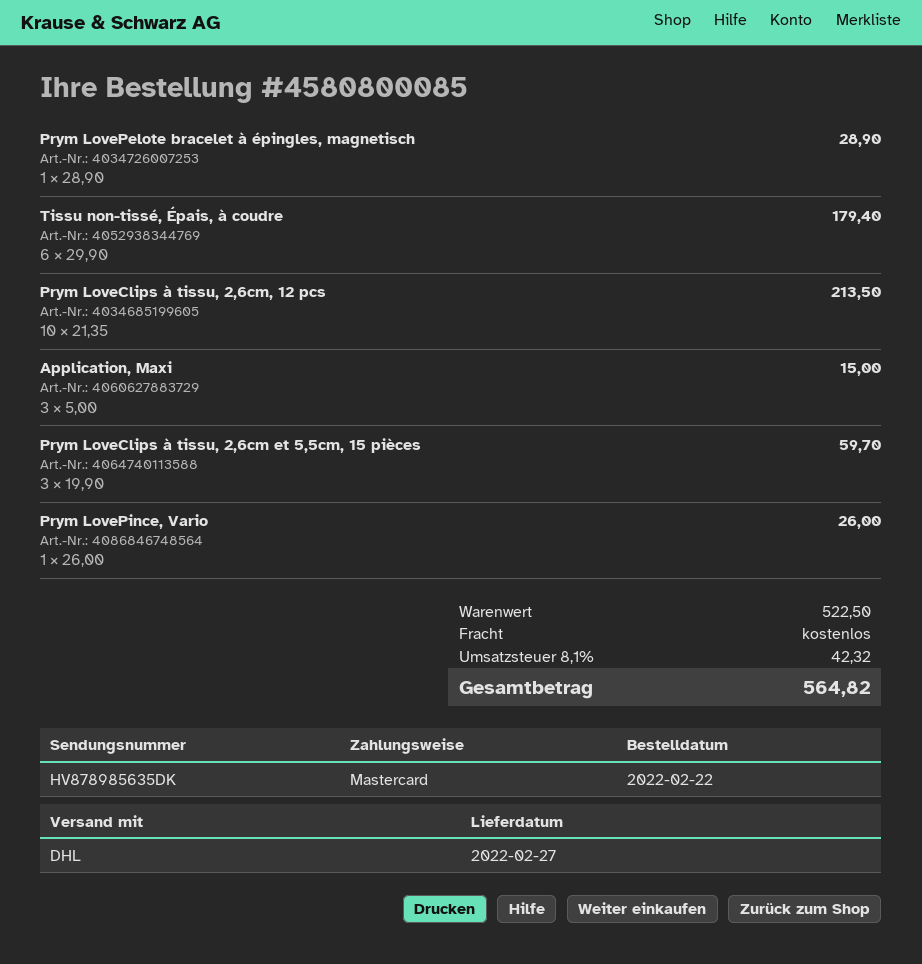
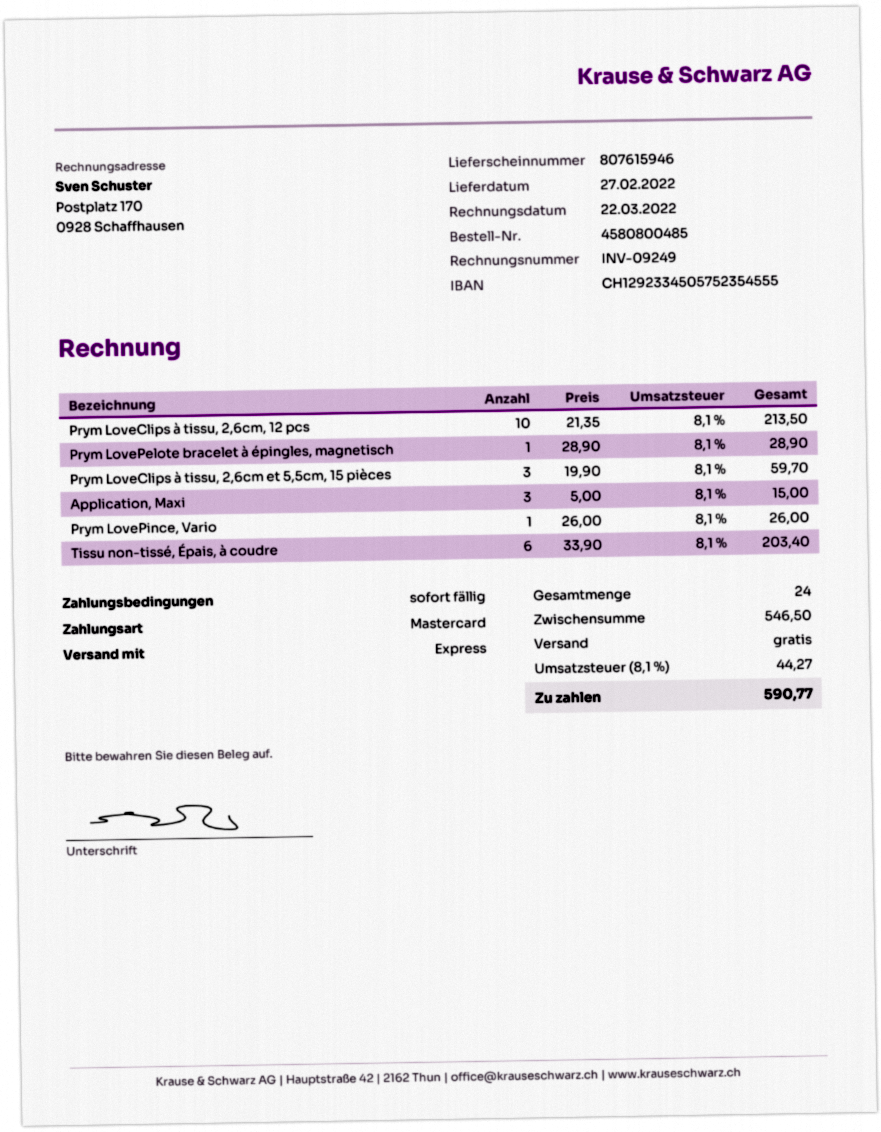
order number: 4580800085 -> 4580800485
shipping method: DHL -> express
Tissu non-tissé, Épais, à coudre: 6 x 29.90 = 179.40 -> 6 x 33.90 = 203.40
subtotal: 522.50 -> 546.50
tax: 8.1% = 42.32 -> 8.1% = 44.27
total: 564.82 -> 590.77

